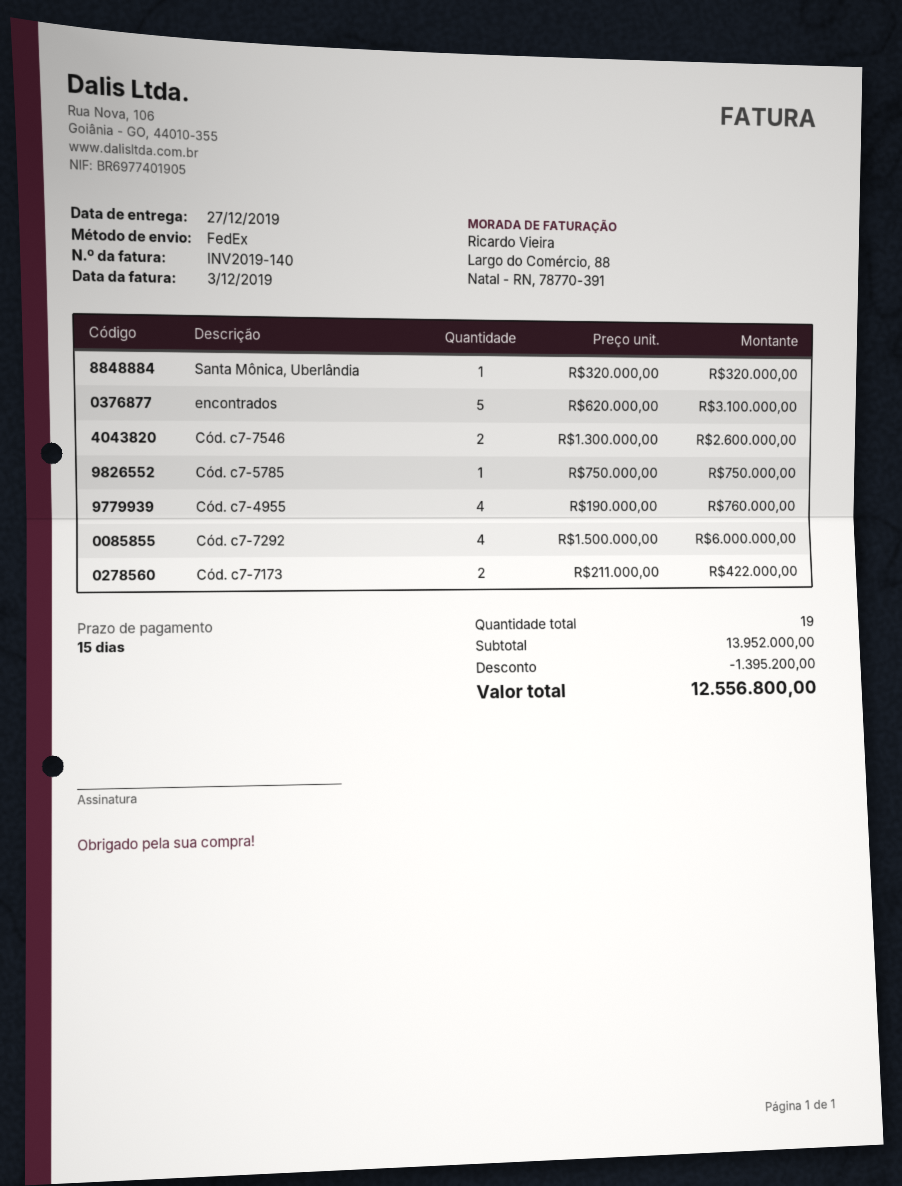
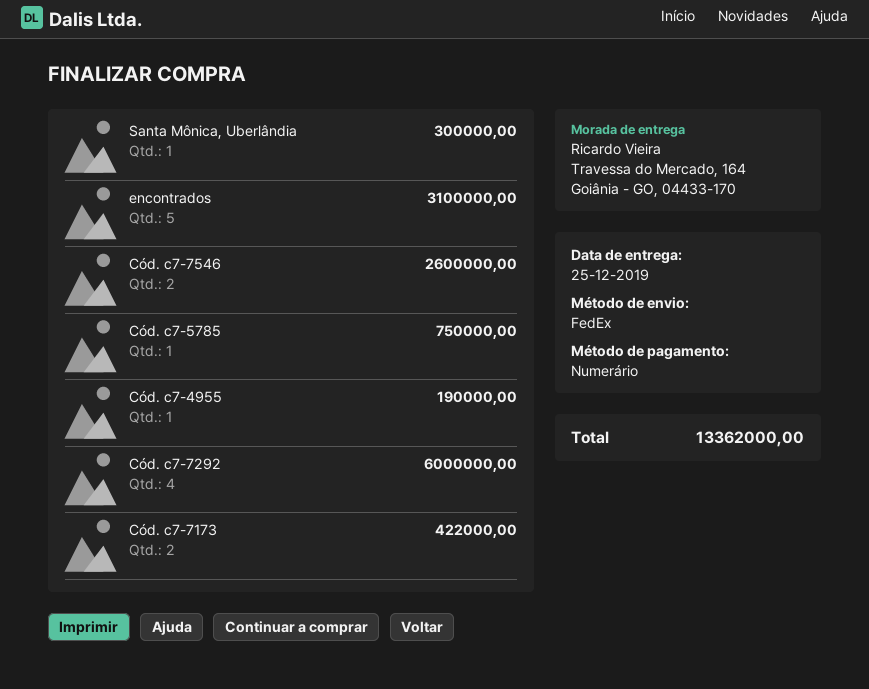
delivery date: 2019-12-27 -> 2019-12-25
Santa Mônica, Uberlândia: 1 for 320000.00 -> 1 for 300000.00
Cód. c7-4955: 4 for 760000.00 -> 1 for 190000.00
discount: 1395200.00 -> none
total: 12556800.00 -> 13362000.00

